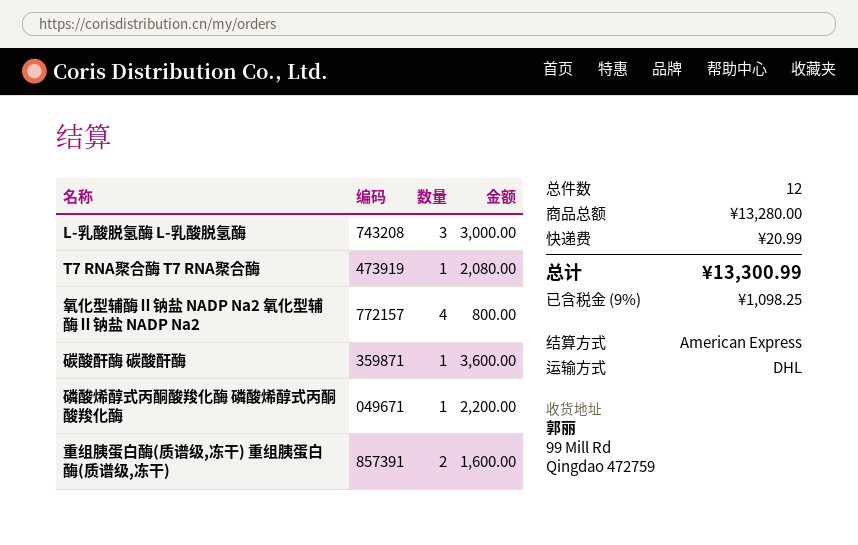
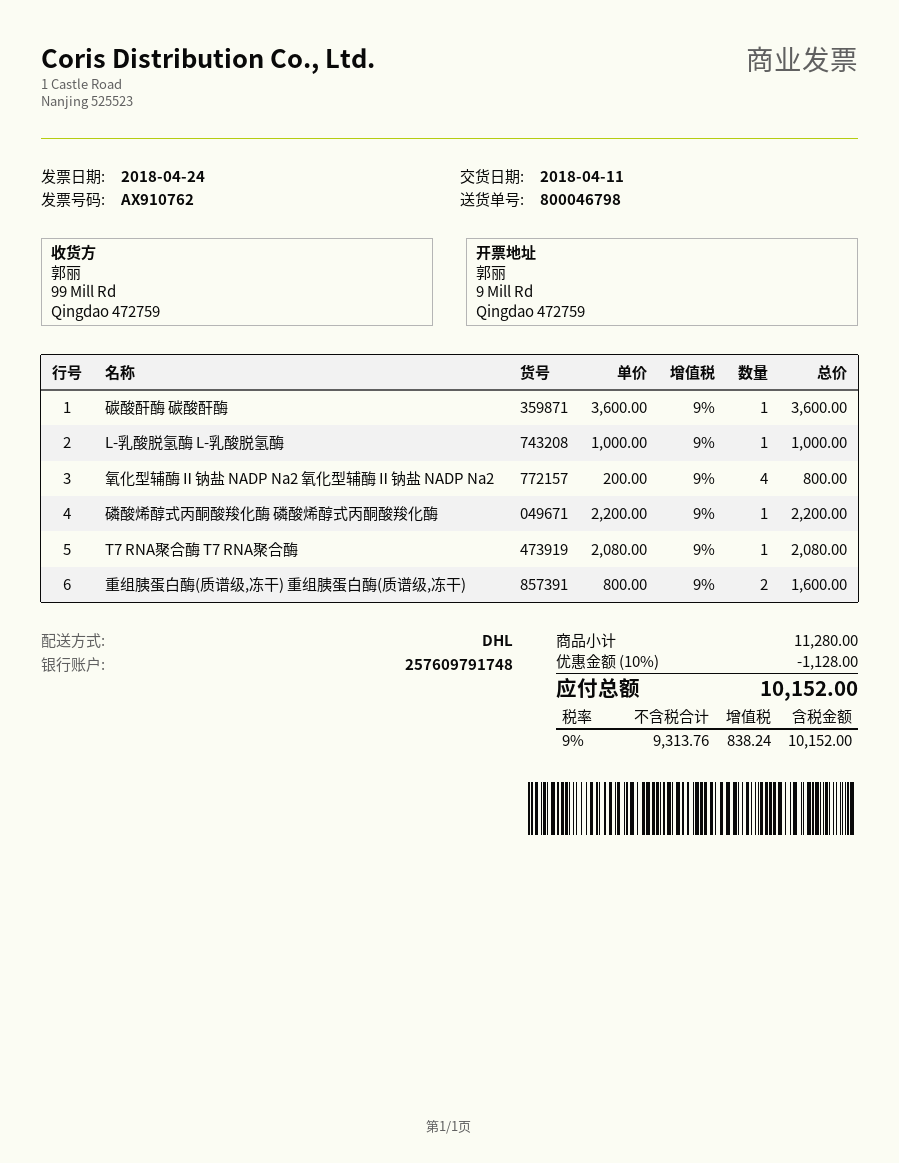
L-乳酸脱氢酶 L-乳酸脱氢酶: 3 for 3000.00 -> 1 for 1000.00
subtotal: 13280.00 -> 11280.00
discount: none -> 10% = 1128.00
shipping: 20.99 -> none
tax: 9% = 1098.25 -> 9% = 838.24
total: 13300.99 -> 10152.00

